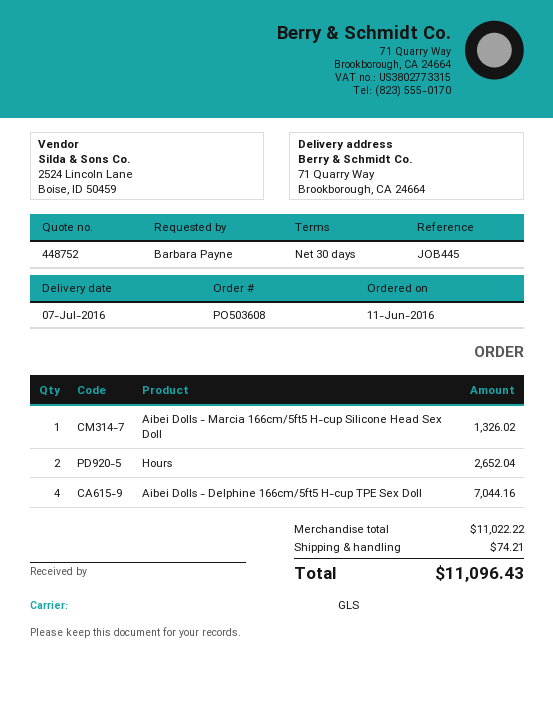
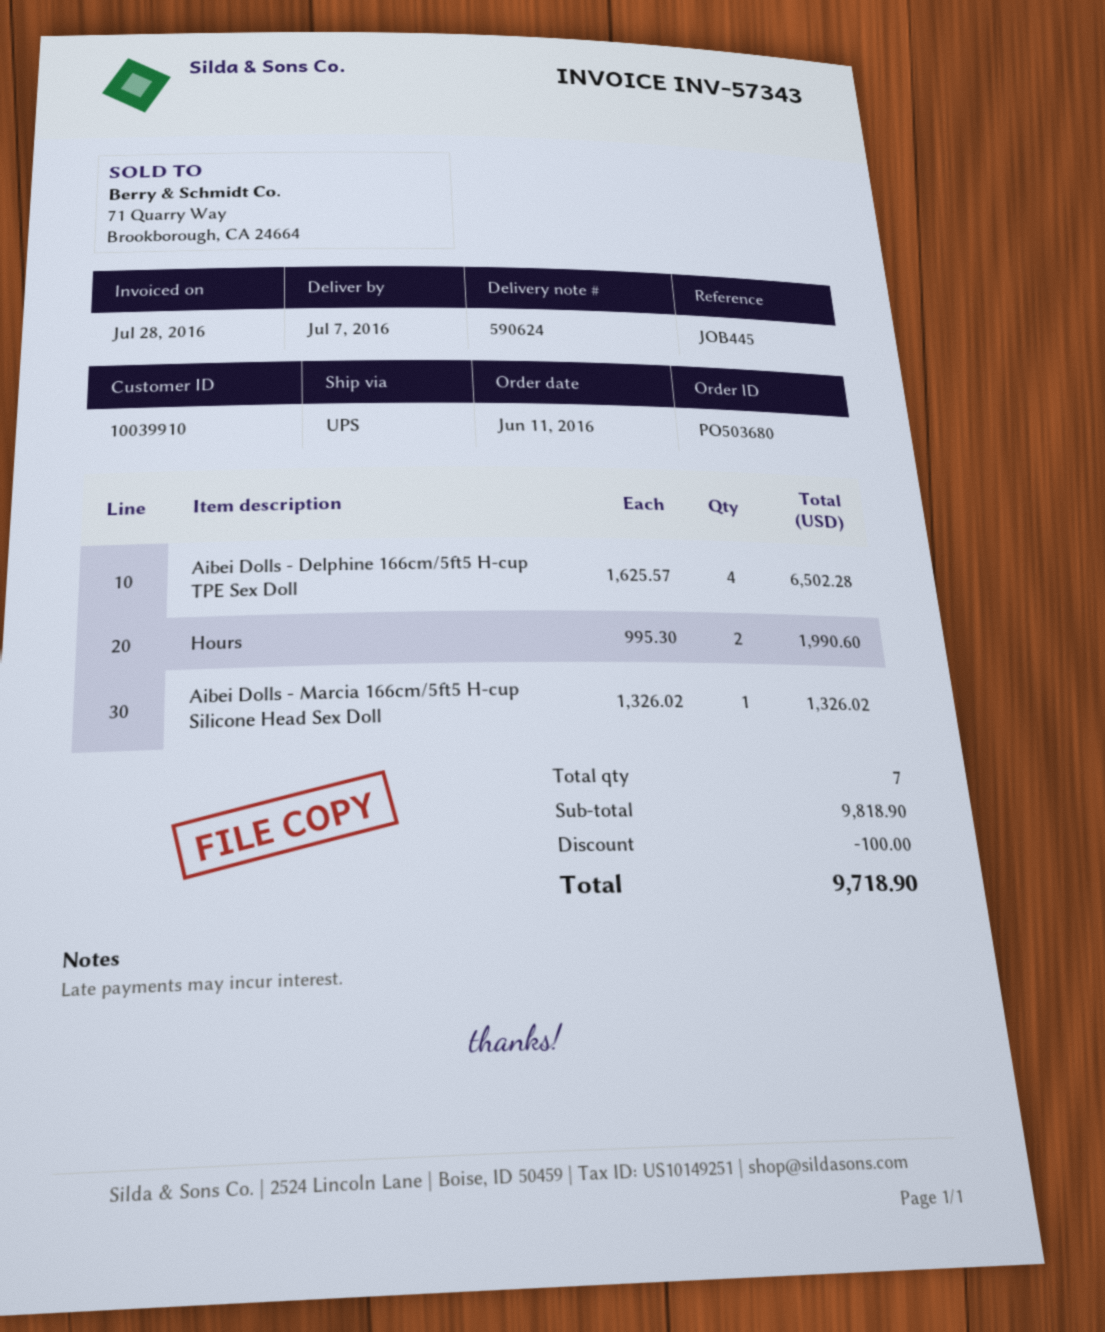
order number: PO503608 -> PO503680
shipping method: GLS -> UPS
Hours: 2 for 2652.04 -> 2 for 1990.60
Aibei Dolls - Delphine 166cm/5ft5 H-cup TPE Sex Doll: 4 for 7044.16 -> 4 for 6502.28
subtotal: 11022.22 -> 9818.90
discount: none -> 100.00
shipping: 74.21 -> none
total: 11096.43 -> 9718.90

